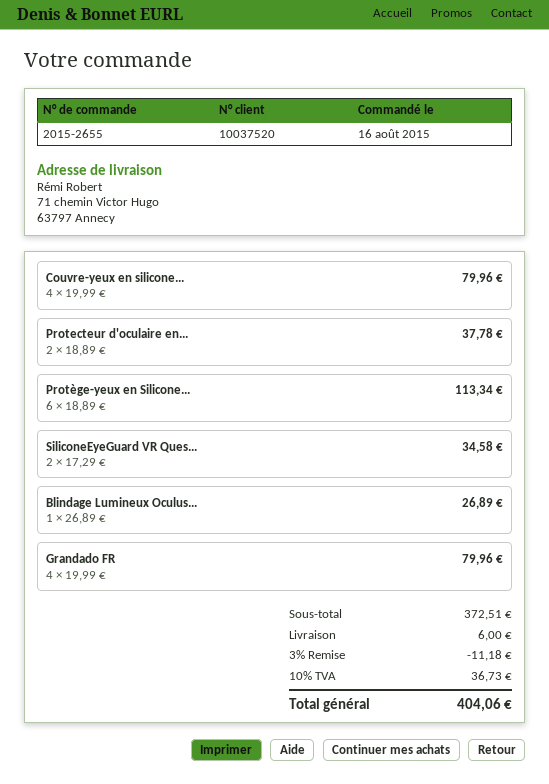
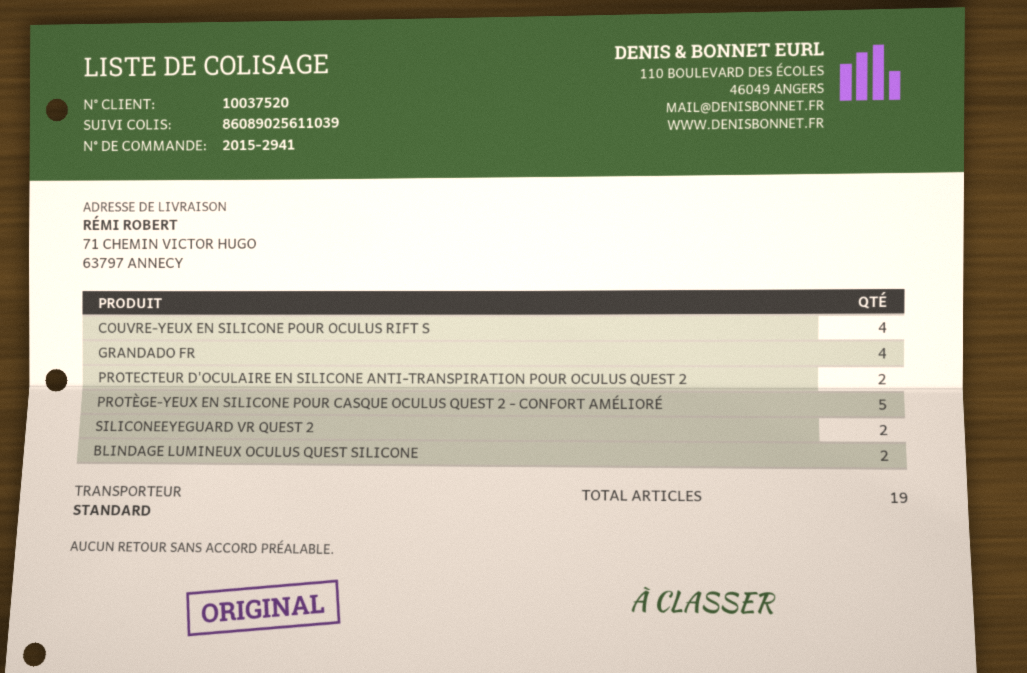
order number: 2015-2655 -> 2015-2941
Protège-yeux en Silicone...: 6 -> 5
Blindage Lumineux Oculus...: 1 -> 2

